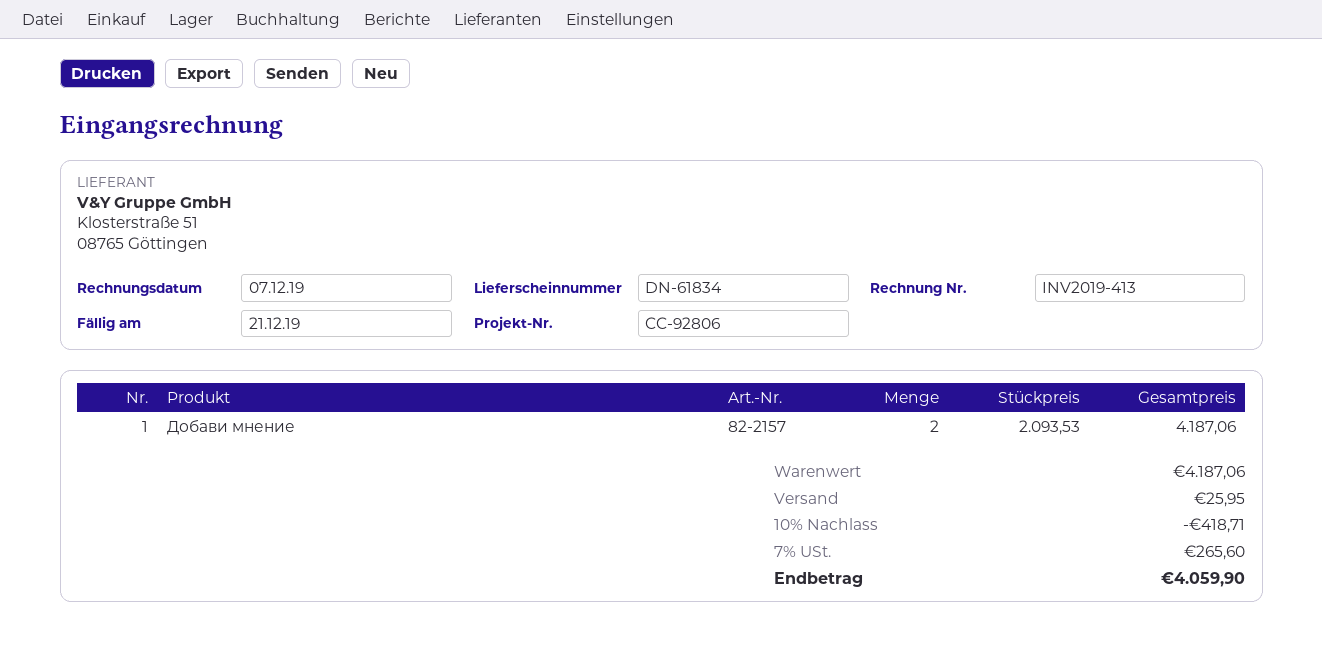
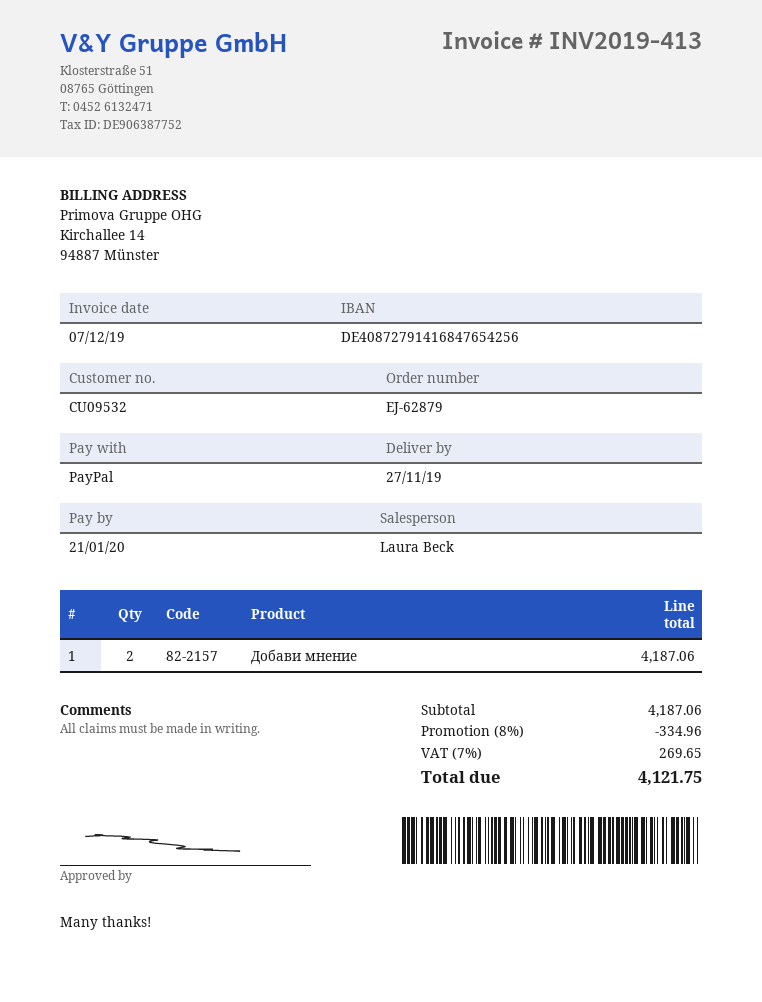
due date: 2019-12-21 -> 2020-01-21
discount: 10% = 418.71 -> 8% = 334.96
shipping: 25.95 -> none
tax: 7% = 265.60 -> 7% = 269.65
total: 4059.90 -> 4121.75

